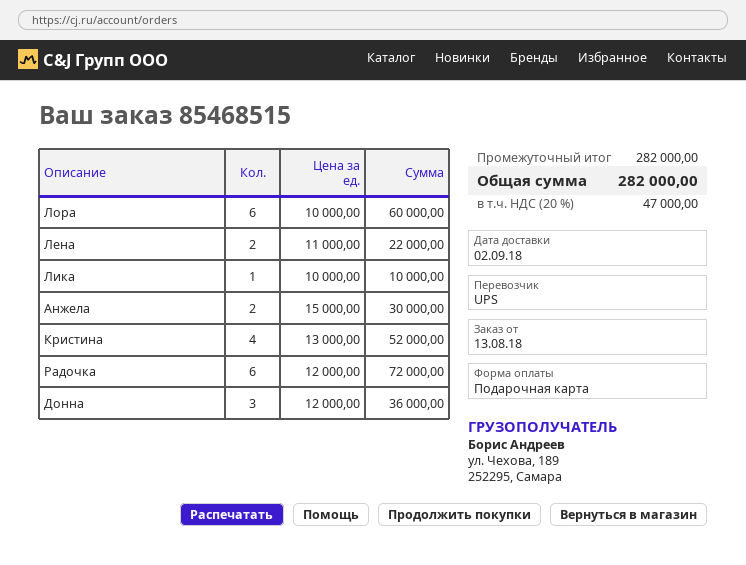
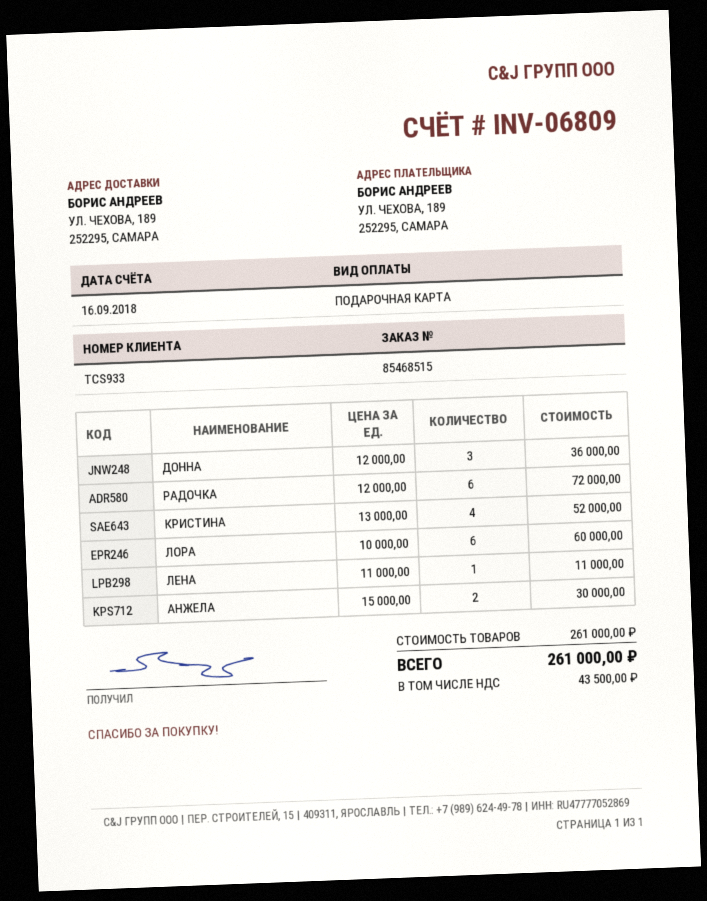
Лена: 2 x 11000.00 = 22000.00 -> 1 x 11000.00 = 11000.00
Лика: 1 x 10000.00 = 10000.00 -> none
subtotal: 282000.00 -> 261000.00
tax: 47000.00 -> 43500.00
total: 282000.00 -> 261000.00

